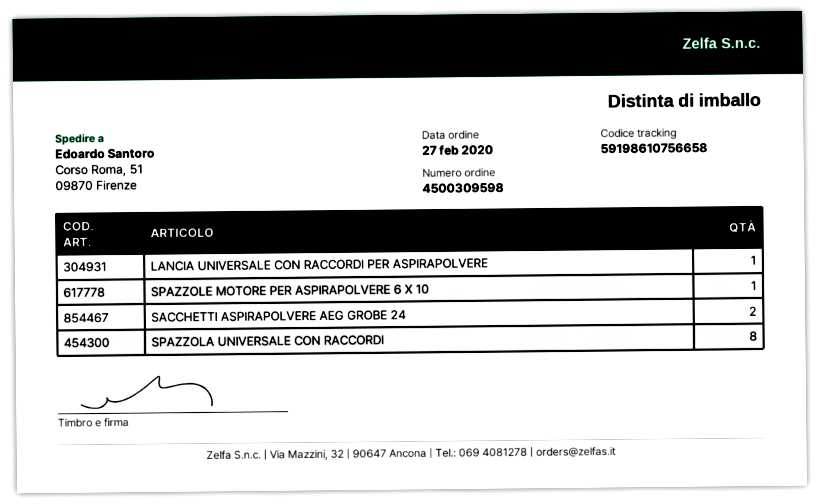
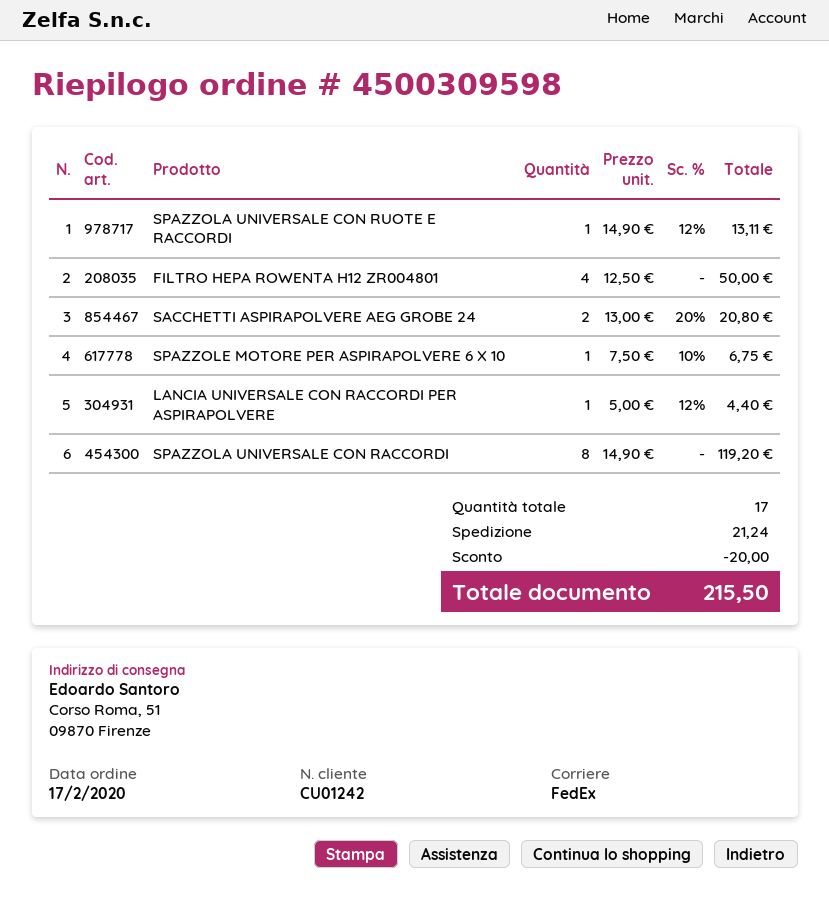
order date: 2020-02-27 -> 2020-02-17
SPAZZOLA UNIVERSALE CON RUOTE E RACCORDI: none -> 1
FILTRO HEPA ROWENTA H12 ZR004801: none -> 4

